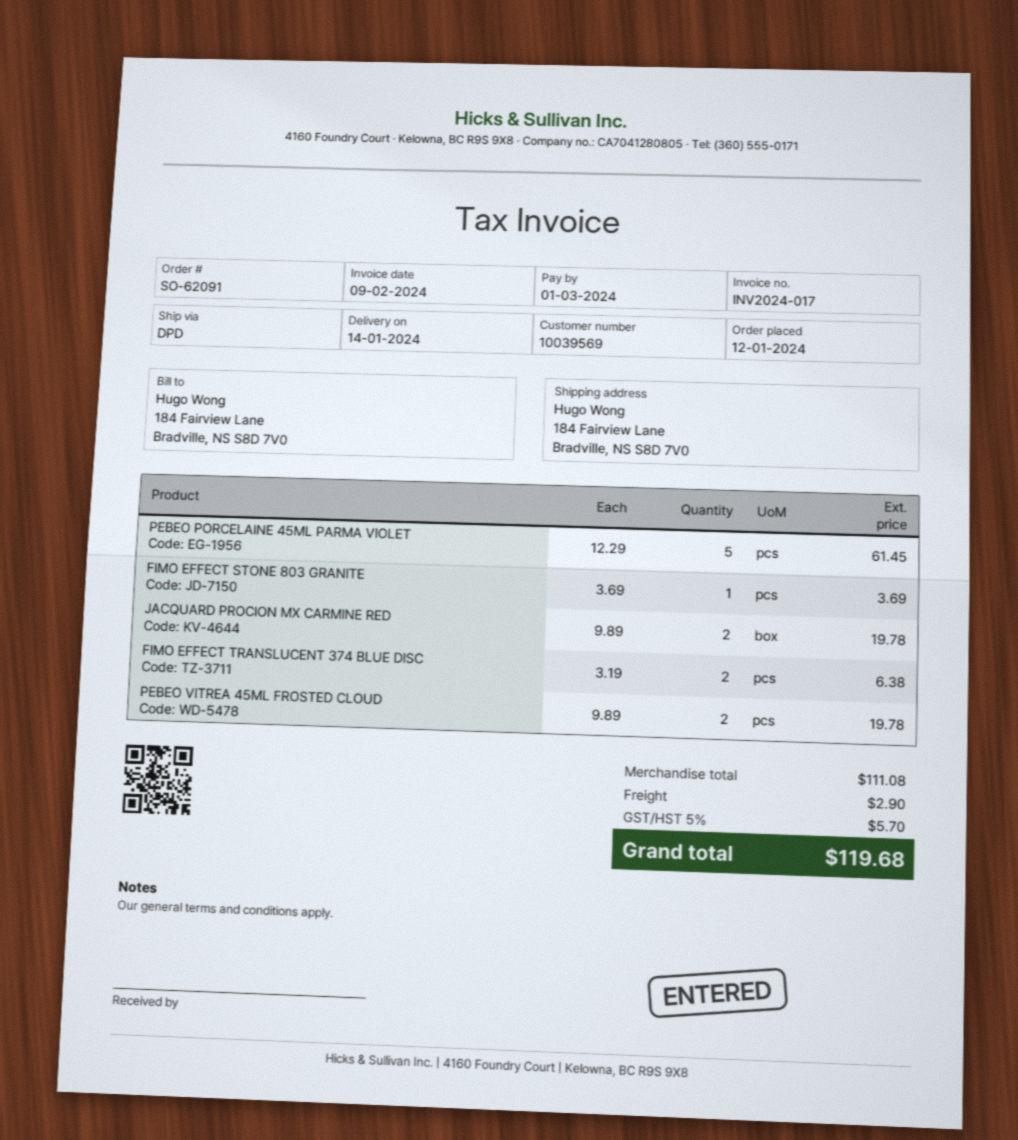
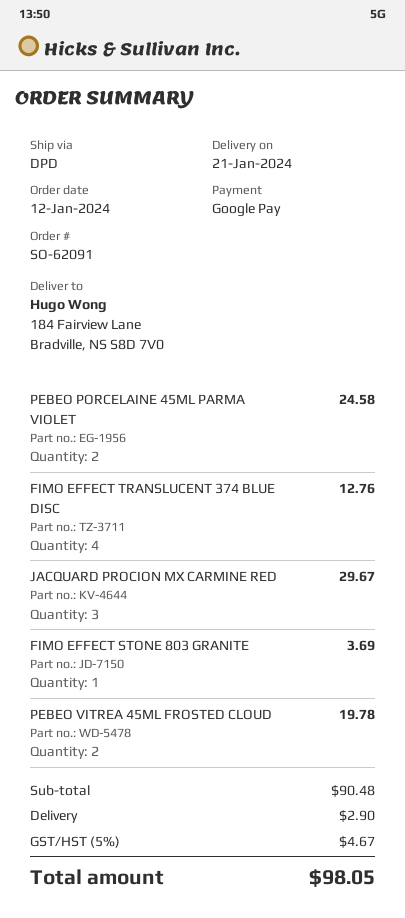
delivery date: 2024-01-14 -> 2024-01-21
PEBEO PORCELAINE 45ML PARMA VIOLET: 5 for 61.45 -> 2 for 24.58
JACQUARD PROCION MX CARMINE RED: 2 for 19.78 -> 3 for 29.67
FIMO EFFECT TRANSLUCENT 374 BLUE DISC: 2 for 6.38 -> 4 for 12.76
subtotal: 111.08 -> 90.48
tax: 5% = 5.70 -> 5% = 4.67
total: 119.68 -> 98.05

